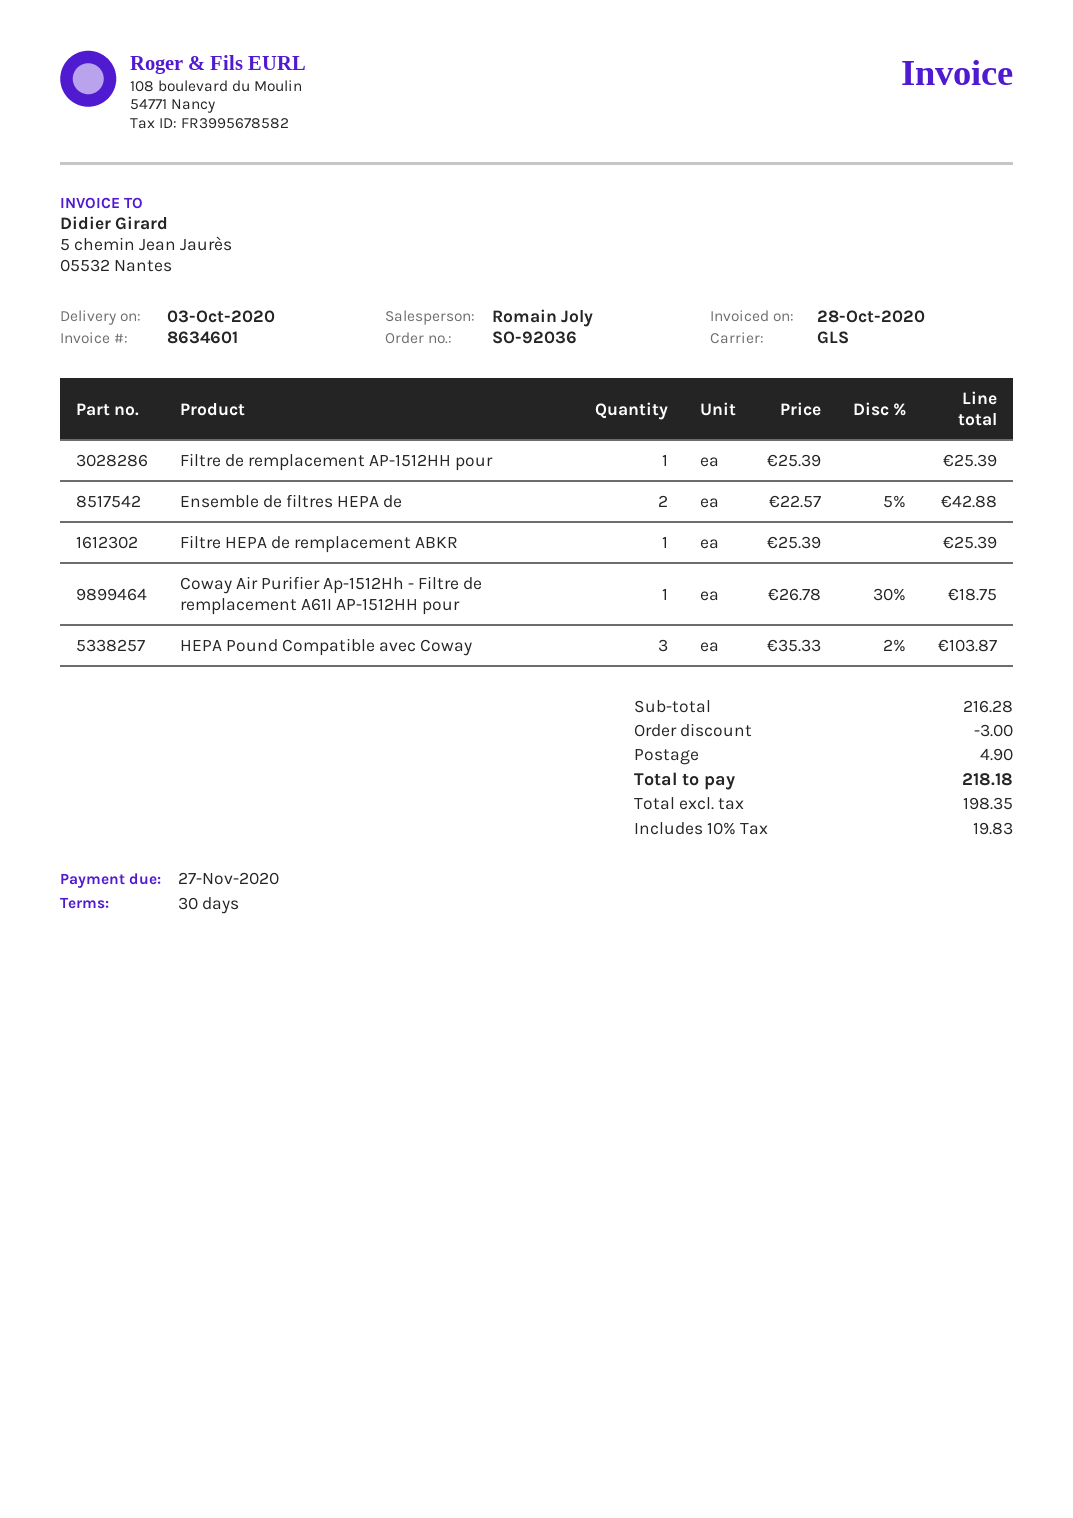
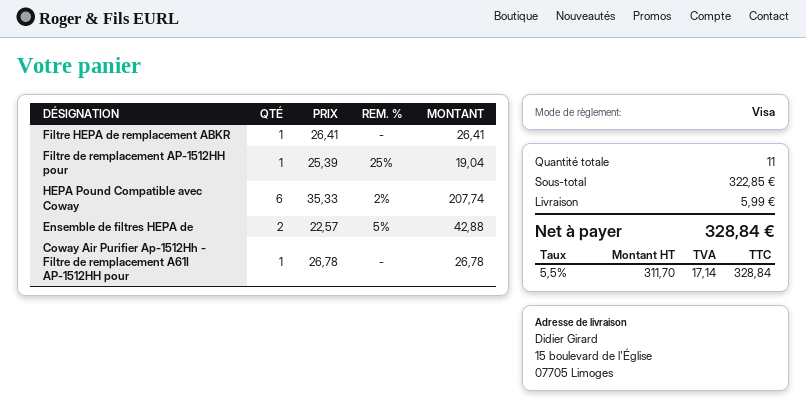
Filtre de remplacement AP-1512HH pour: 1 x 25.39 = 25.39 -> 1 x 25.39 - 25% = 19.04
Filtre HEPA de remplacement ABKR: 1 x 25.39 = 25.39 -> 1 x 26.41 = 26.41
Coway Air Purifier Ap-1512Hh - Filtre de remplacement A61I AP-1512HH pour: 1 x 26.78 - 30% = 18.75 -> 1 x 26.78 = 26.78
HEPA Pound Compatible avec Coway: 3 x 35.33 - 2% = 103.87 -> 6 x 35.33 - 2% = 207.74
subtotal: 216.28 -> 322.85
discount: 3.00 -> none
shipping: 4.90 -> 5.99
net: 198.35 -> 311.70
tax: 10% = 19.83 -> 5.5% = 17.14
total: 218.18 -> 328.84

